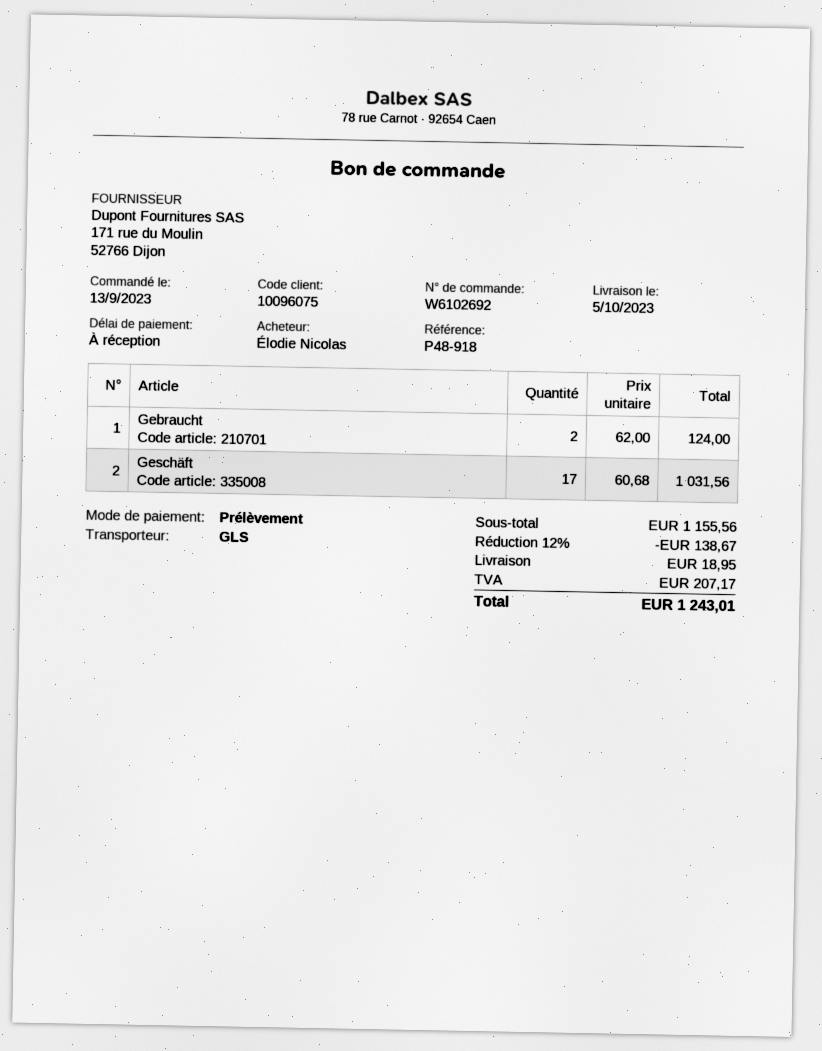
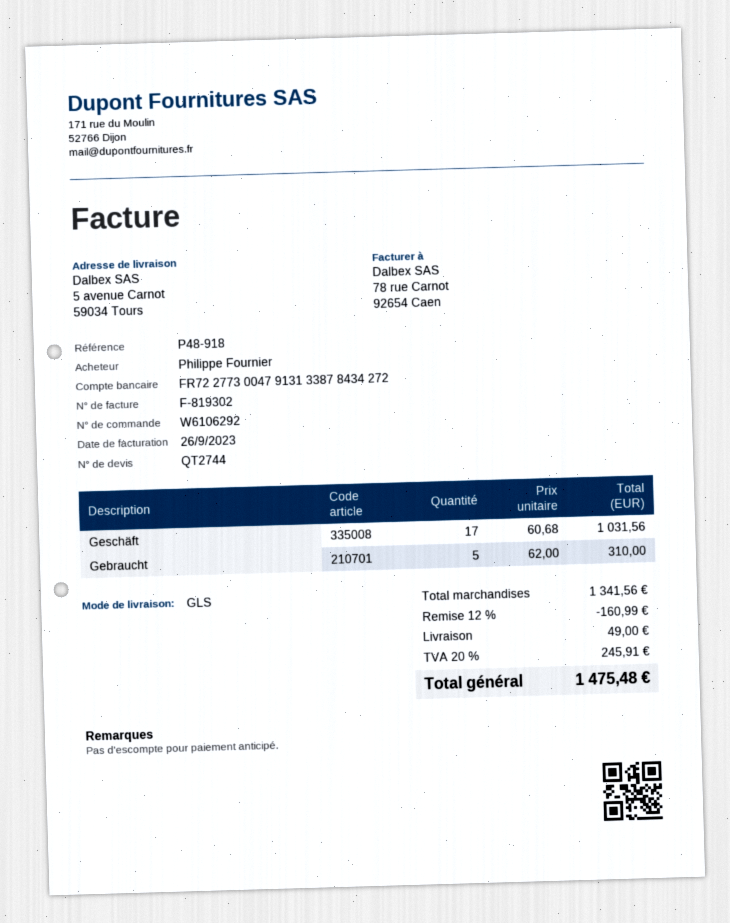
order number: W6102692 -> W6106292
ordered by: Élodie Nicolas -> Philippe Fournier
Gebraucht: 2 x 62.00 = 124.00 -> 5 x 62.00 = 310.00
subtotal: 1155.56 -> 1341.56
discount: 12% = 138.67 -> 12% = 160.99
shipping: 18.95 -> 49.00
tax: 207.17 -> 245.91
total: 1243.01 -> 1475.48

